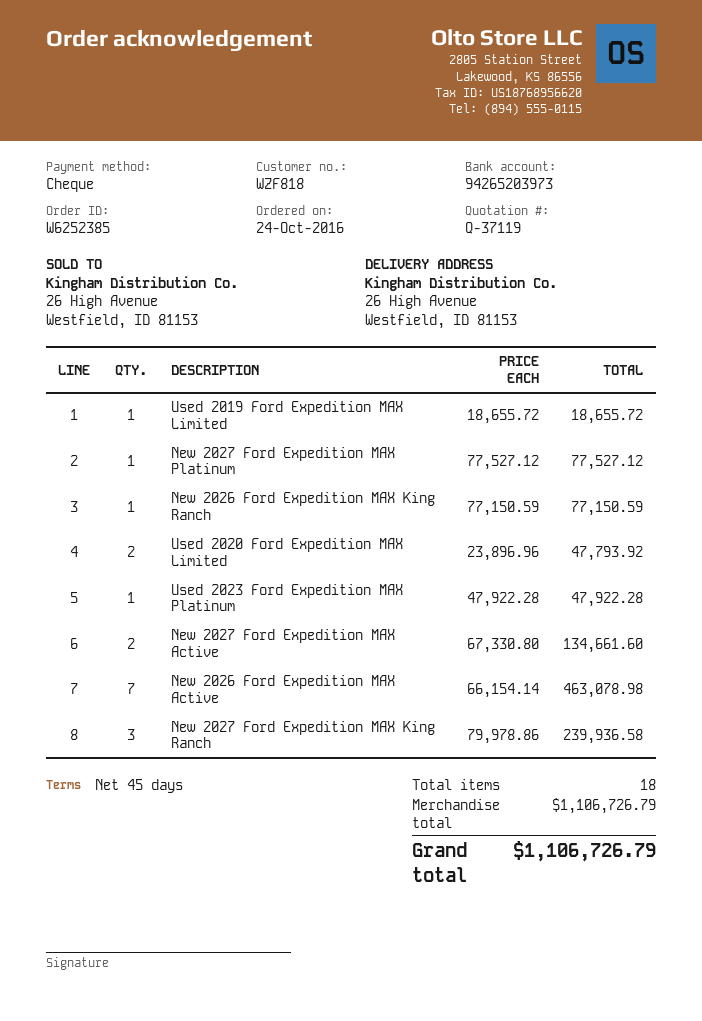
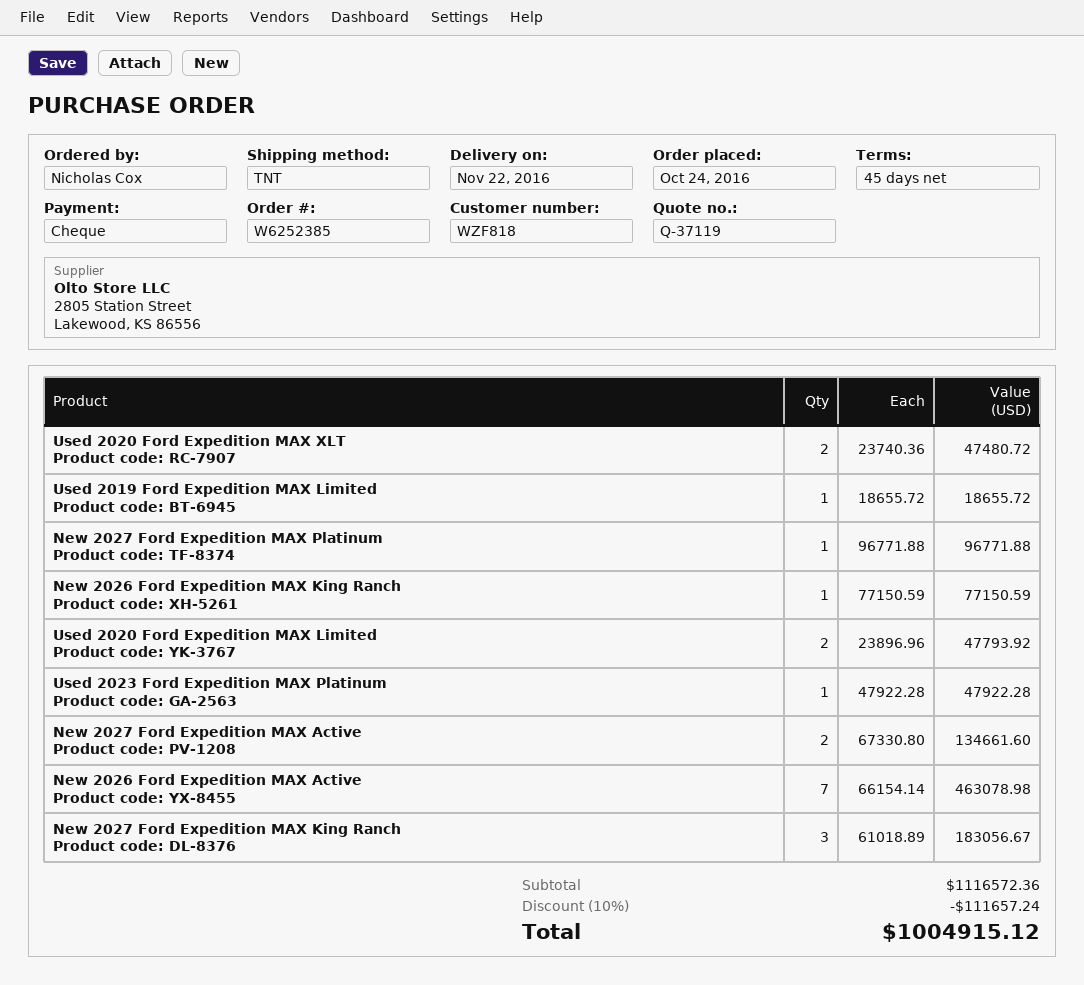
New 2027 Ford Expedition MAX Platinum: 1 x 77527.12 = 77527.12 -> 1 x 96771.88 = 96771.88
New 2027 Ford Expedition MAX King Ranch: 3 x 79978.86 = 239936.58 -> 3 x 61018.89 = 183056.67
Used 2020 Ford Expedition MAX XLT: none -> 2 x 23740.36 = 47480.72
subtotal: 1106726.79 -> 1116572.36
discount: none -> 10% = 111657.24
total: 1106726.79 -> 1004915.12

